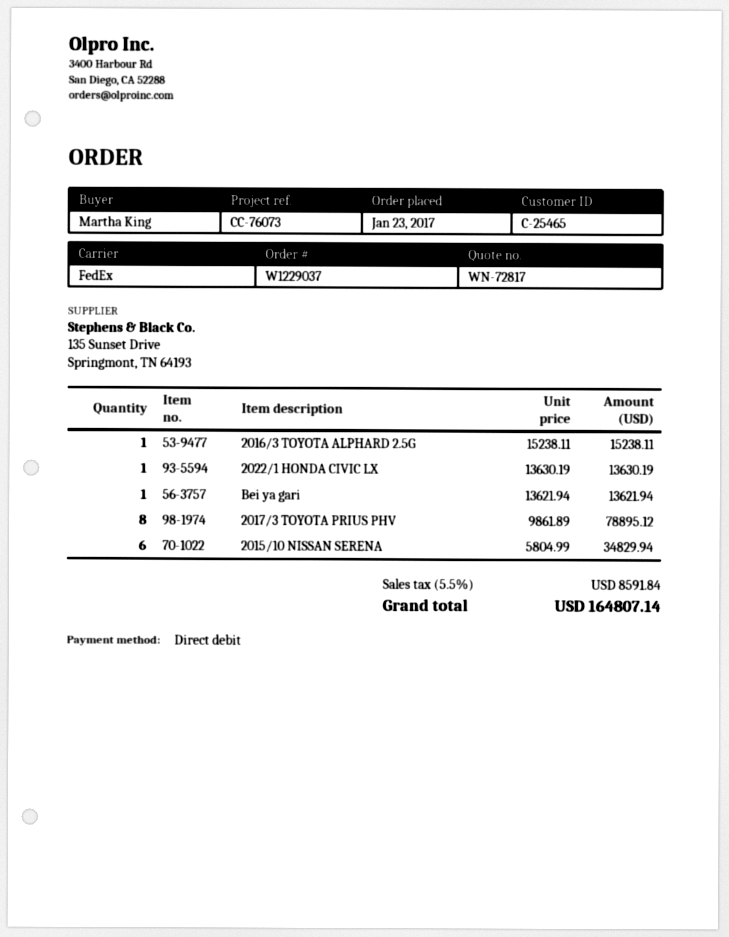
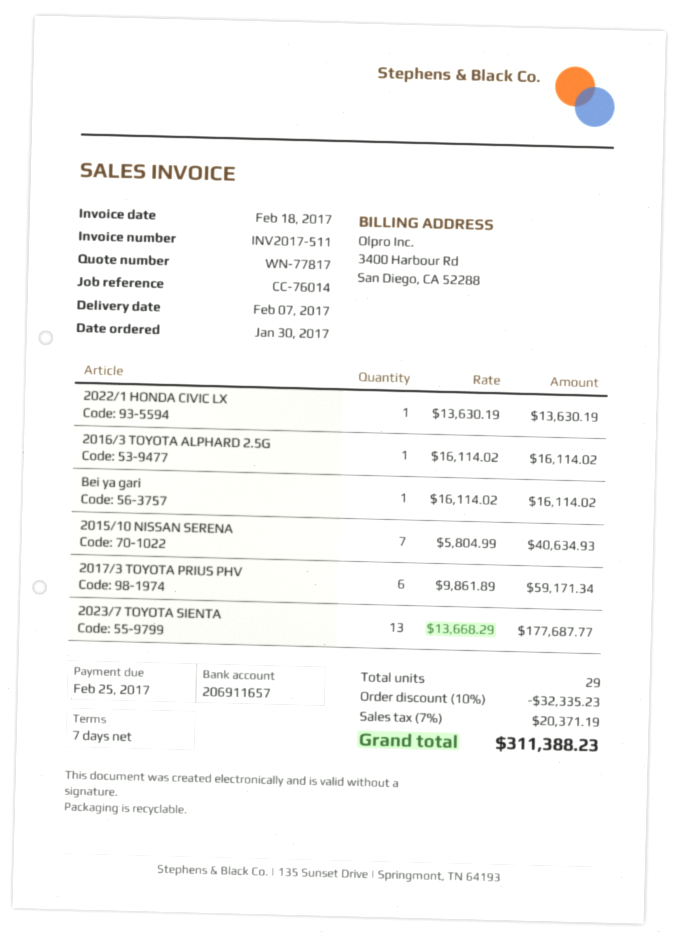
quote number: WN-72817 -> WN-77817
order date: 2017-01-23 -> 2017-01-30
reference: CC-76073 -> CC-76014
2016/3 TOYOTA ALPHARD 2.5G: 1 x 15238.11 = 15238.11 -> 1 x 16114.02 = 16114.02
Bei ya gari: 1 x 13621.94 = 13621.94 -> 1 x 16114.02 = 16114.02
2017/3 TOYOTA PRIUS PHV: 8 x 9861.89 = 78895.12 -> 6 x 9861.89 = 59171.34
2015/10 NISSAN SERENA: 6 x 5804.99 = 34829.94 -> 7 x 5804.99 = 40634.93
2023/7 TOYOTA SIENTA: none -> 13 x 13668.29 = 177687.77
discount: none -> 10% = 32335.23
tax: 5.5% = 8591.84 -> 7% = 20371.19
total: 164807.14 -> 311388.23

